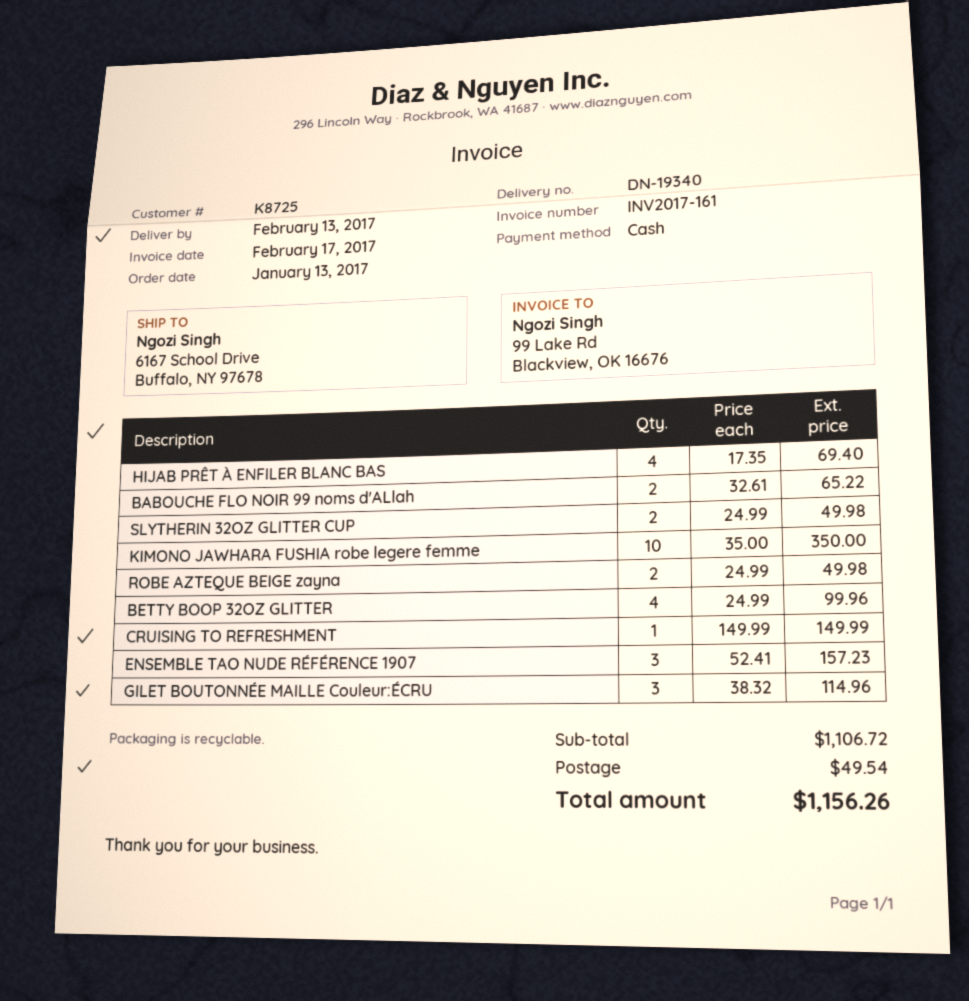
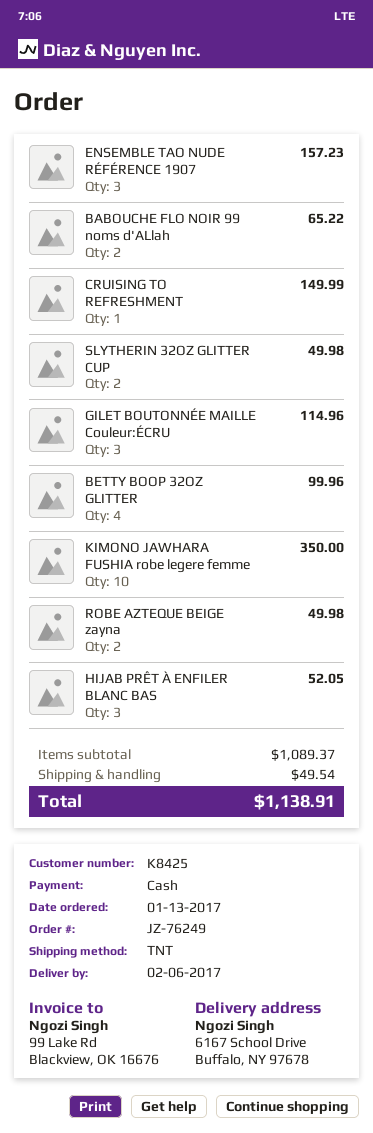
delivery date: 2017-02-13 -> 2017-02-06
customer number: K8725 -> K8425
HIJAB PRÊT À ENFILER BLANC BAS: 4 for 69.40 -> 3 for 52.05
subtotal: 1106.72 -> 1089.37
total: 1156.26 -> 1138.91

